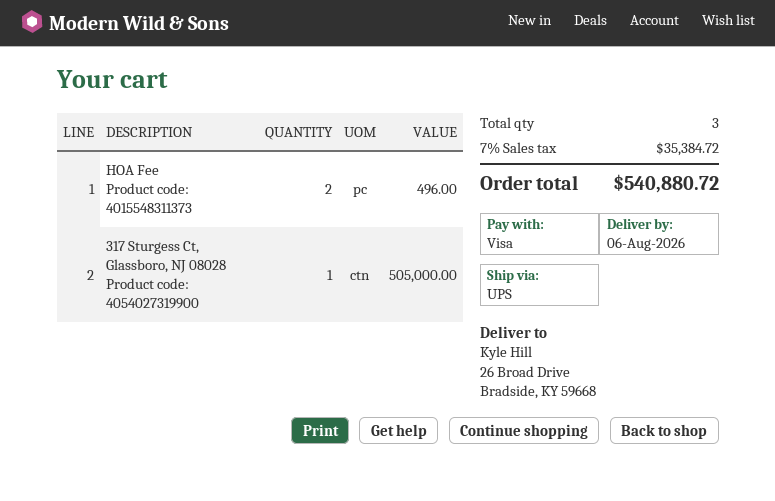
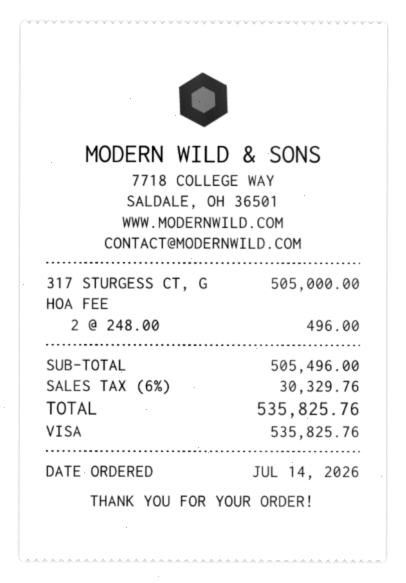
tax: 7% = 35384.72 -> 6% = 30329.76
total: 540880.72 -> 535825.76

